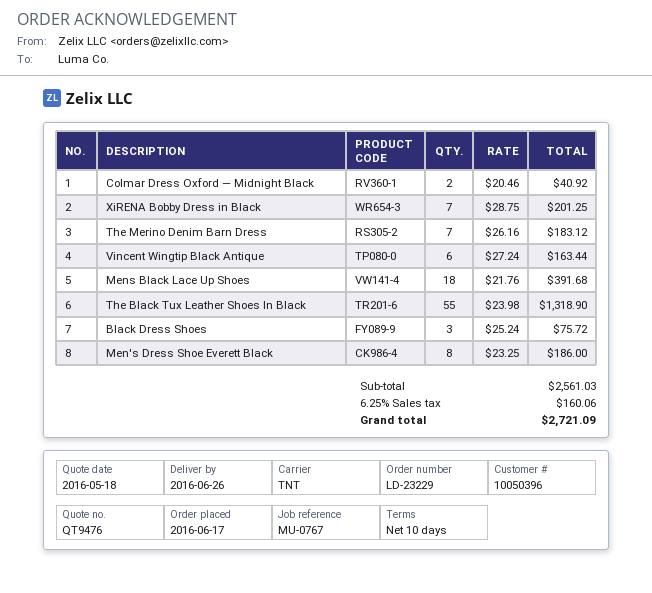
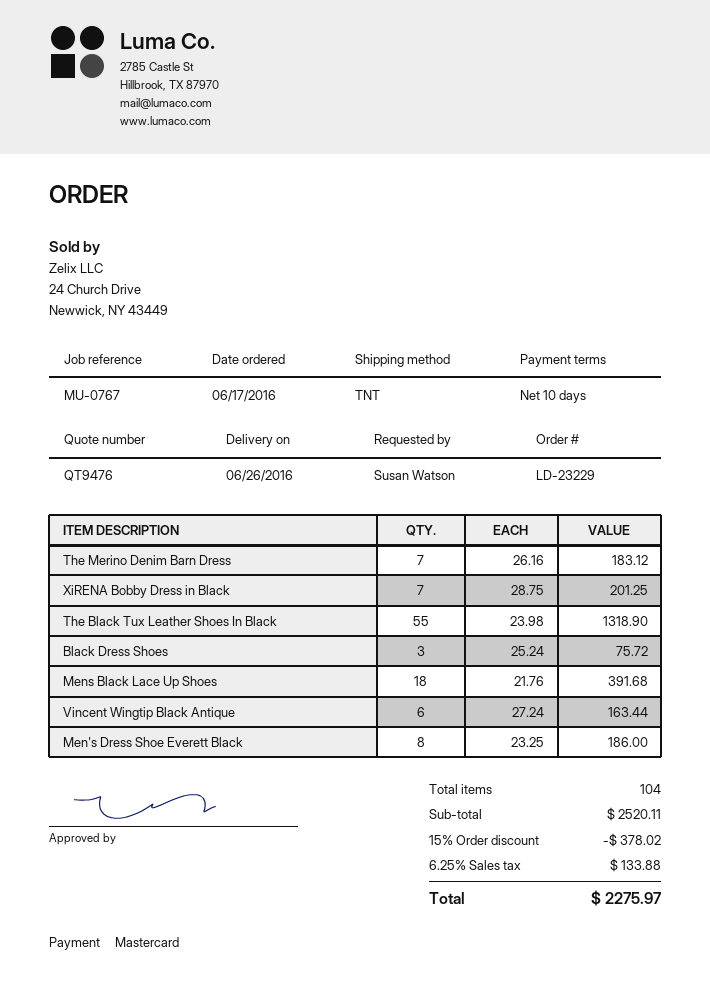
Colmar Dress Oxford — Midnight Black: 2 x 20.46 = 40.92 -> none
subtotal: 2561.03 -> 2520.11
discount: none -> 15% = 378.02
tax: 6.25% = 160.06 -> 6.25% = 133.88
total: 2721.09 -> 2275.97

